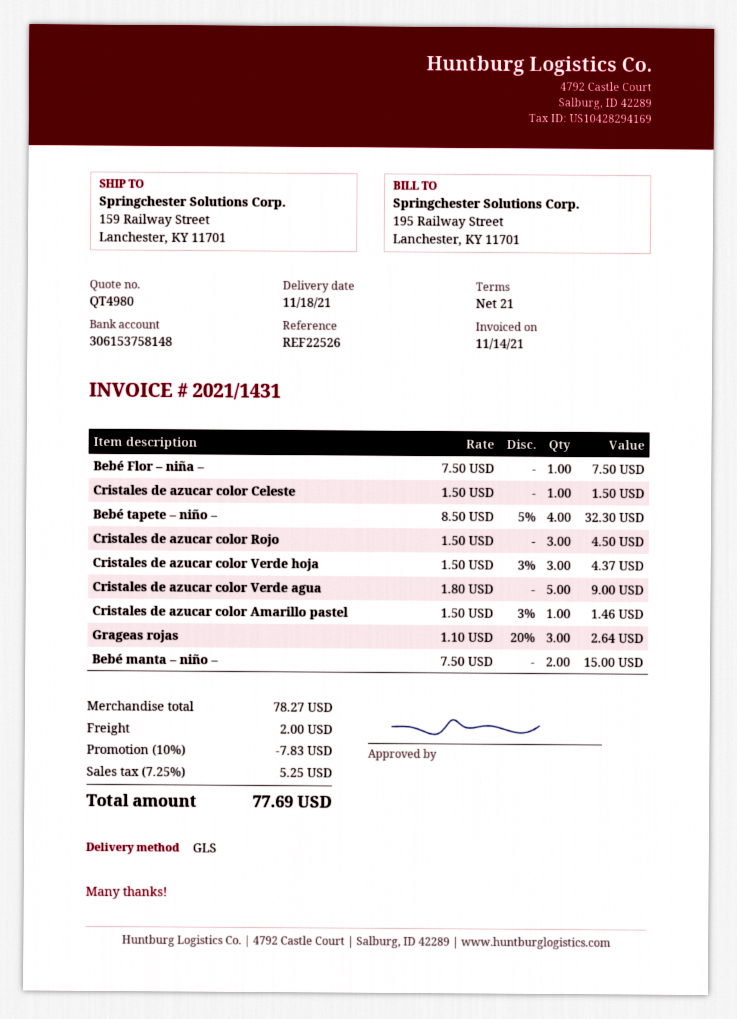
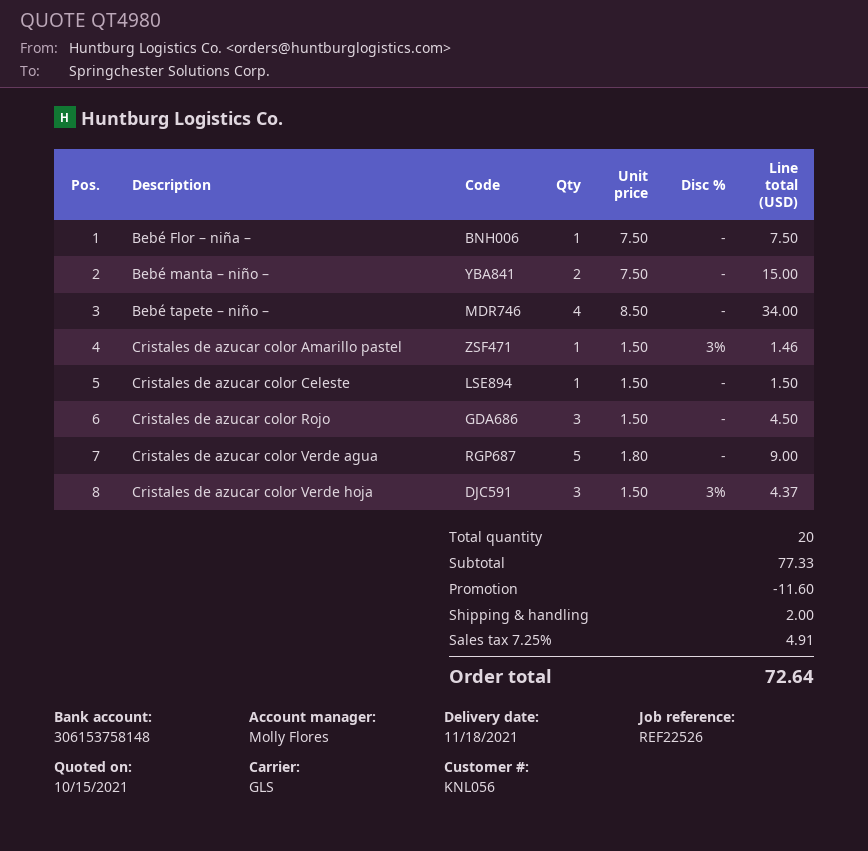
Bebé tapete – niño –: 4 x 8.50 - 5% = 32.30 -> 4 x 8.50 = 34.00
Grageas rojas: 3 x 1.10 - 20% = 2.64 -> none
subtotal: 78.27 -> 77.33
discount: 7.83 -> 11.60
tax: 7.25% = 5.25 -> 7.25% = 4.91
total: 77.69 -> 72.64

